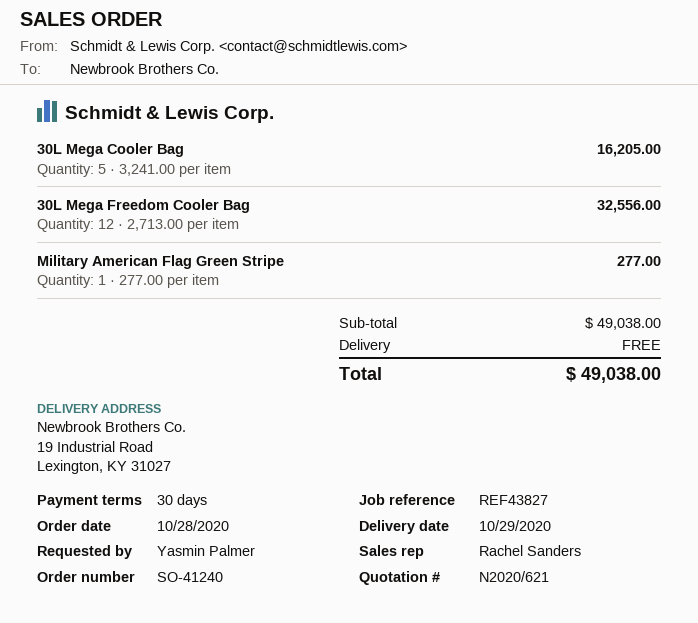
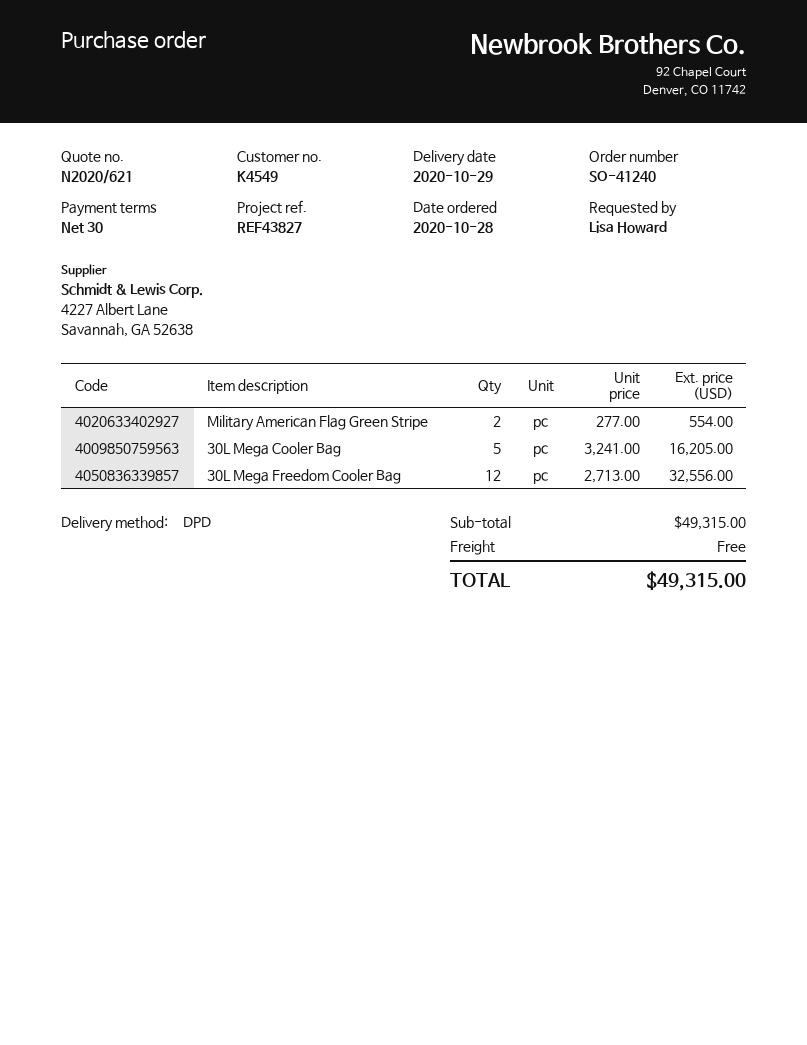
ordered by: Yasmin Palmer -> Lisa Howard
Military American Flag Green Stripe: 1 x 277.00 = 277.00 -> 2 x 277.00 = 554.00
subtotal: 49038.00 -> 49315.00
total: 49038.00 -> 49315.00

